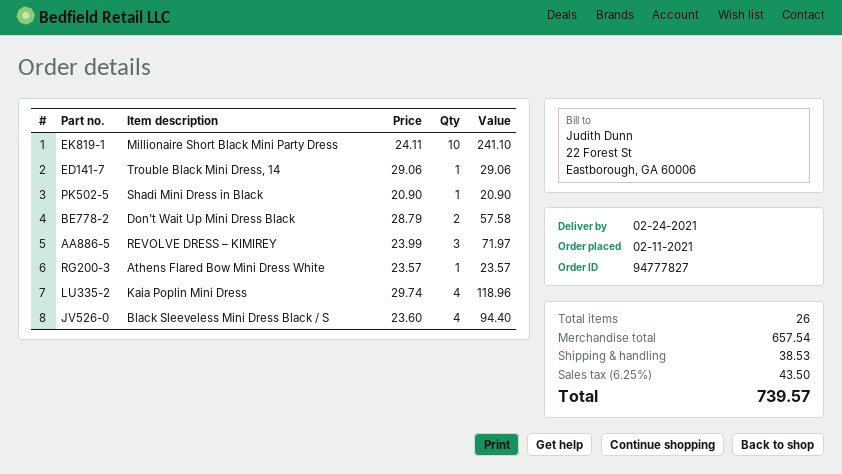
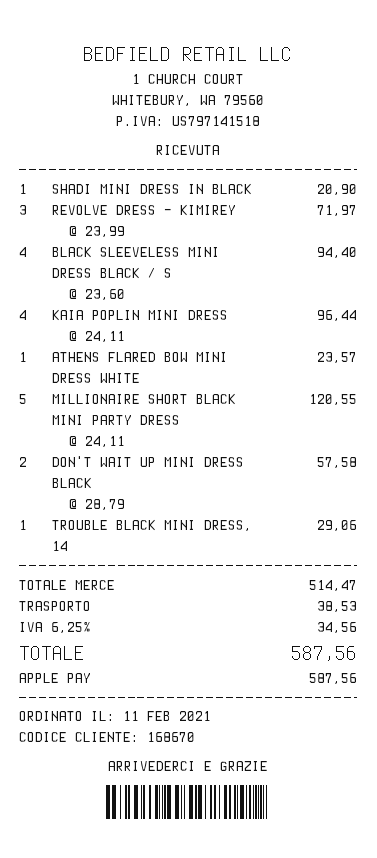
Millionaire Short Black Mini Party Dress: 10 x 24.11 = 241.10 -> 5 x 24.11 = 120.55
Kaia Poplin Mini Dress: 4 x 29.74 = 118.96 -> 4 x 24.11 = 96.44
subtotal: 657.54 -> 514.47
tax: 6.25% = 43.50 -> 6.25% = 34.56
total: 739.57 -> 587.56

